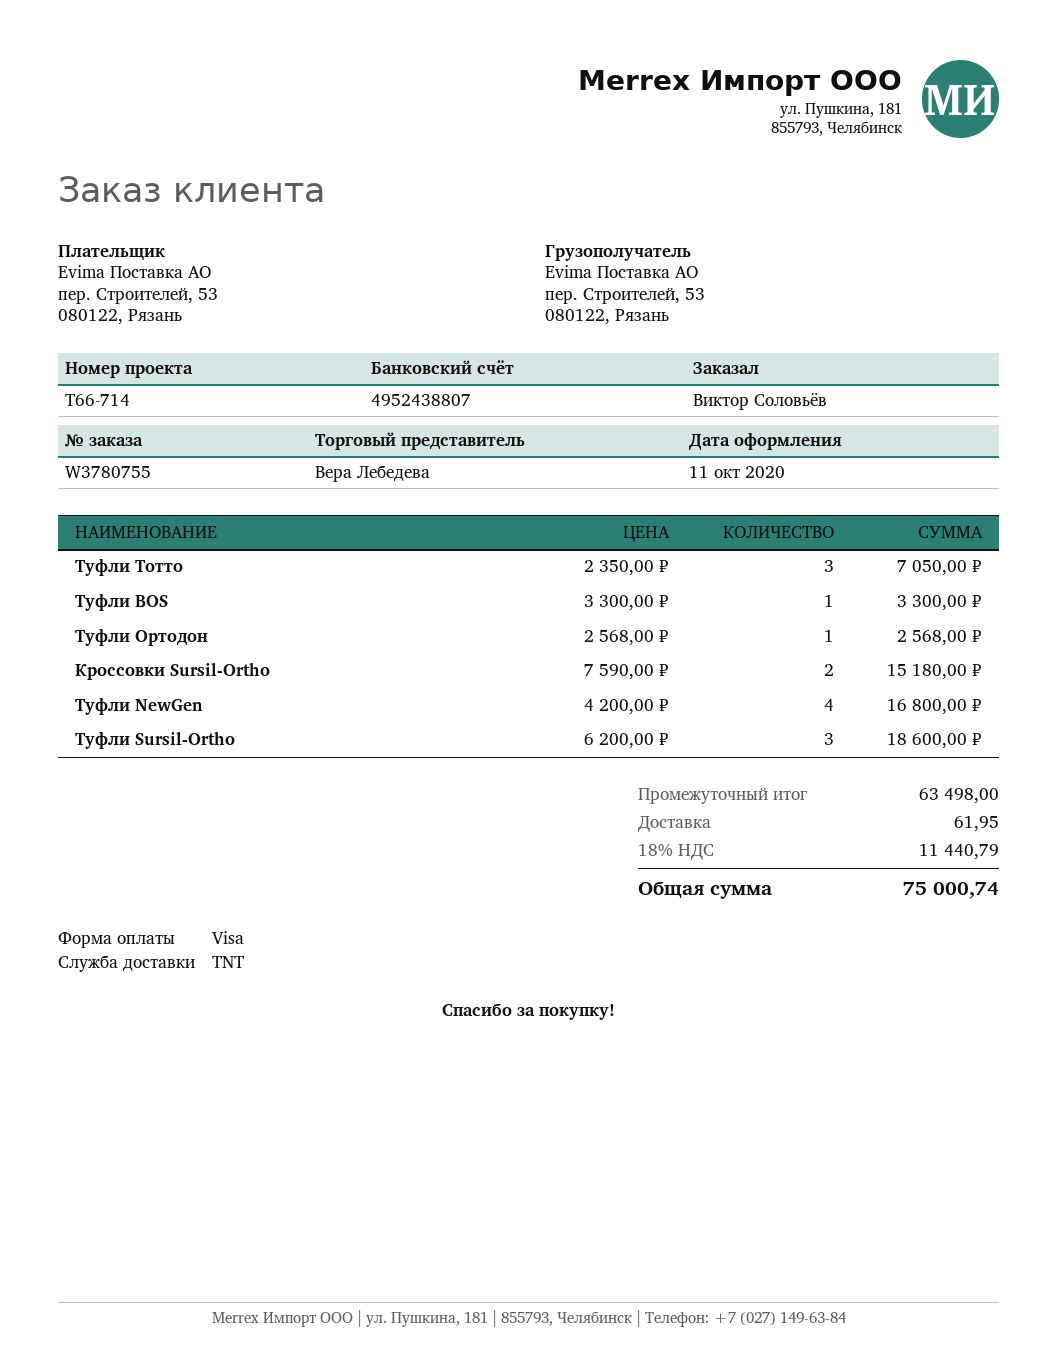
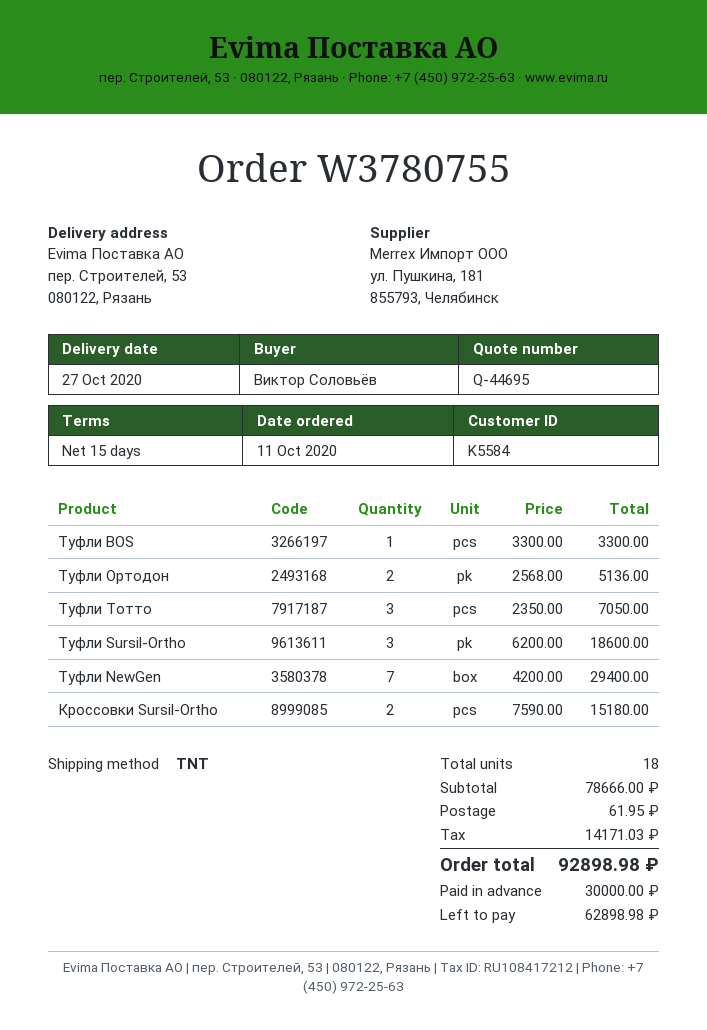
Туфли Ортодон: 1 x 2568.00 = 2568.00 -> 2 x 2568.00 = 5136.00
Туфли NewGen: 4 x 4200.00 = 16800.00 -> 7 x 4200.00 = 29400.00
subtotal: 63498.00 -> 78666.00
tax: 11440.79 -> 14171.03
total: 75000.74 -> 92898.98

